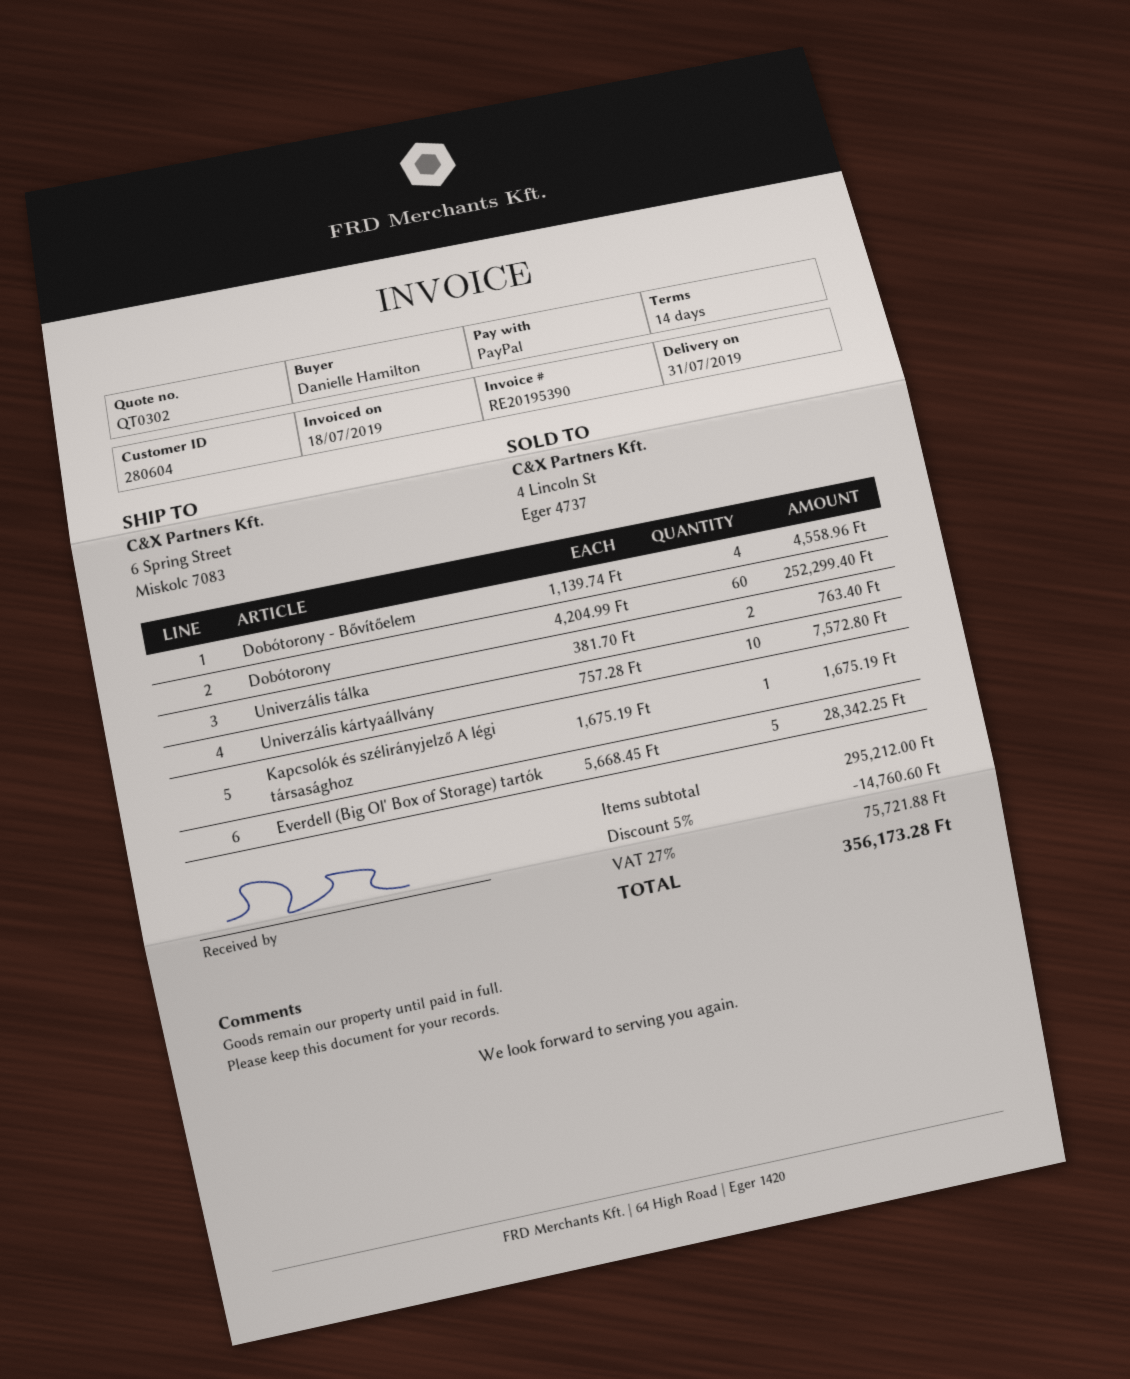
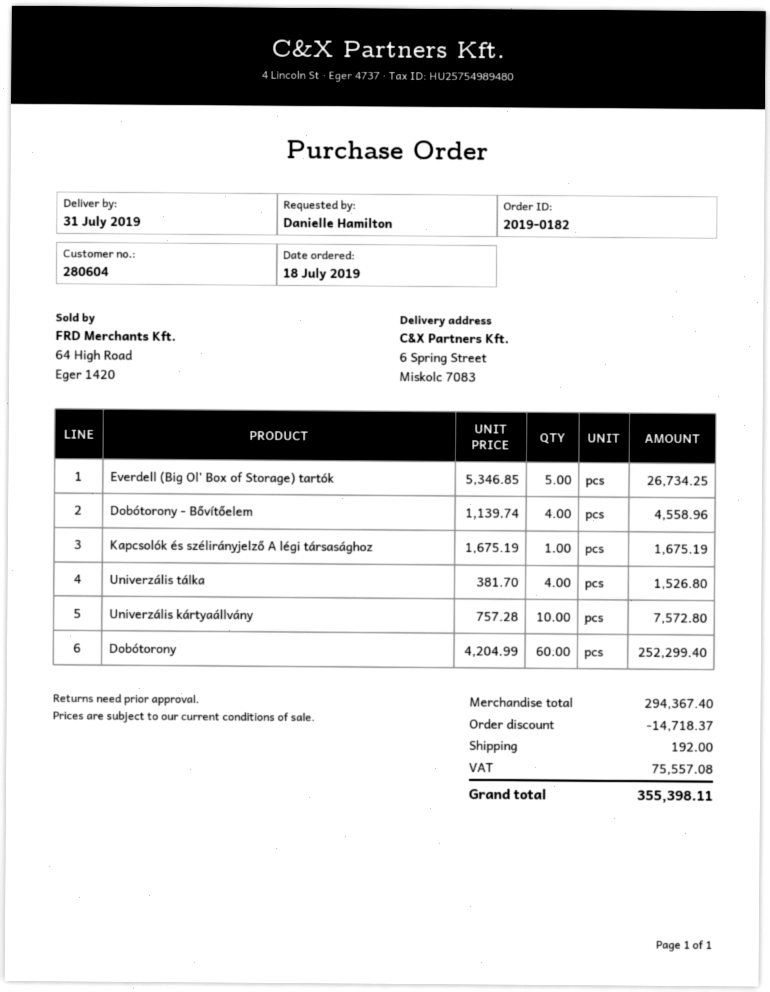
Univerzális tálka: 2 x 381.70 = 763.40 -> 4 x 381.70 = 1526.80
Everdell (Big Ol' Box of Storage) tartók: 5 x 5668.45 = 28342.25 -> 5 x 5346.85 = 26734.25
subtotal: 295212.00 -> 294367.40
discount: 14760.60 -> 14718.37
shipping: none -> 192.00
tax: 75721.88 -> 75557.08
total: 356173.28 -> 355398.11

